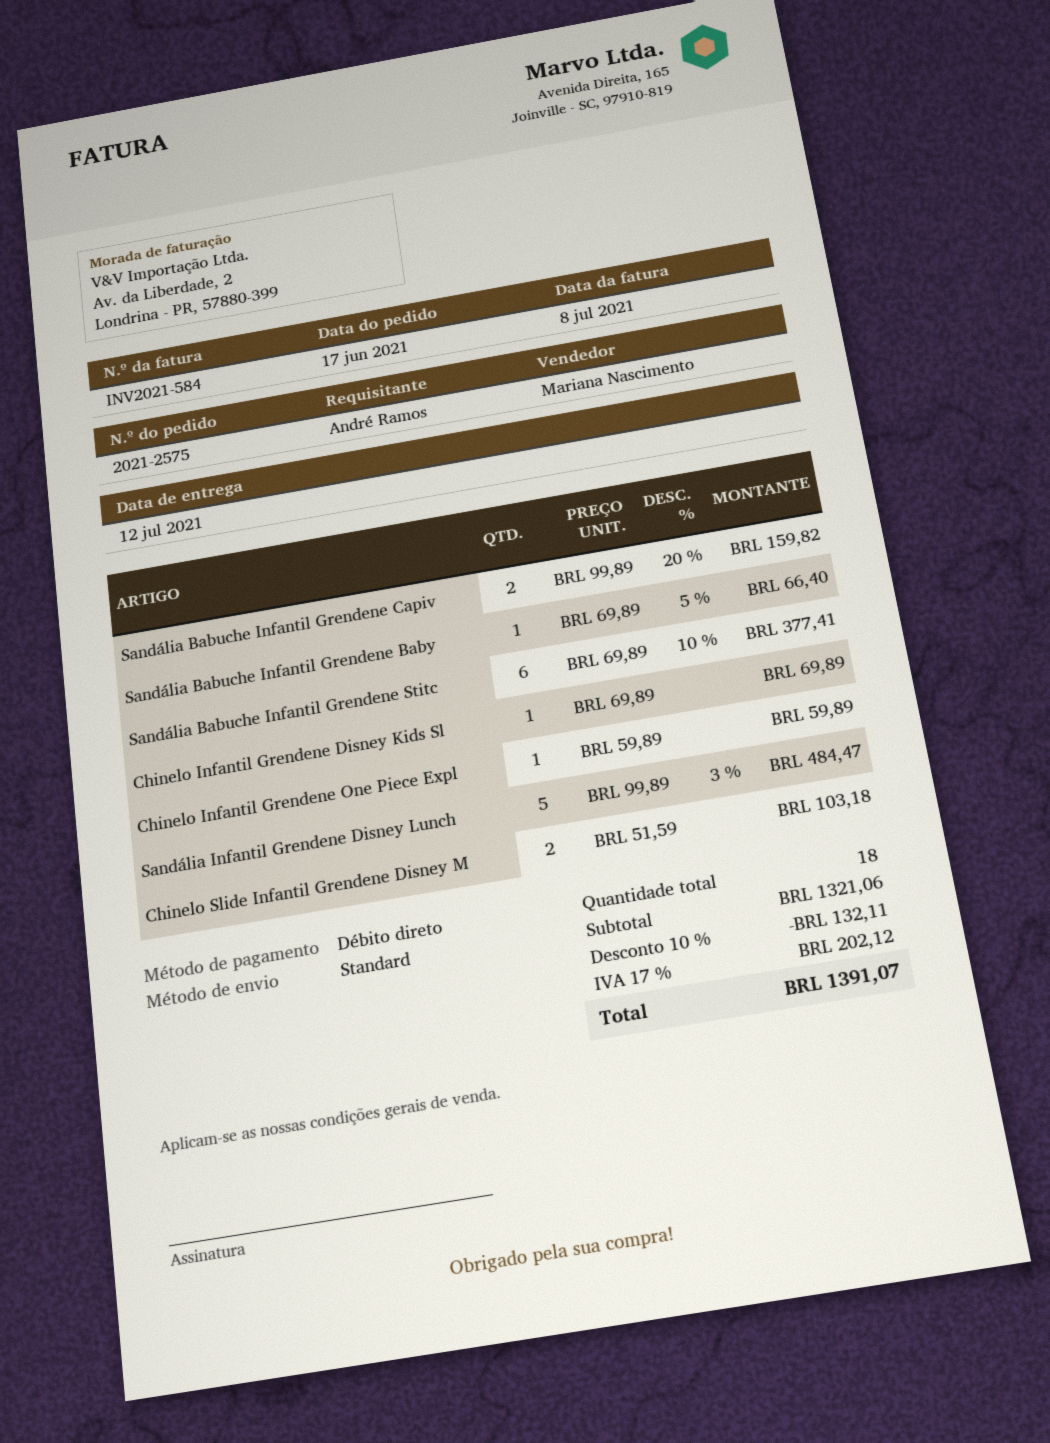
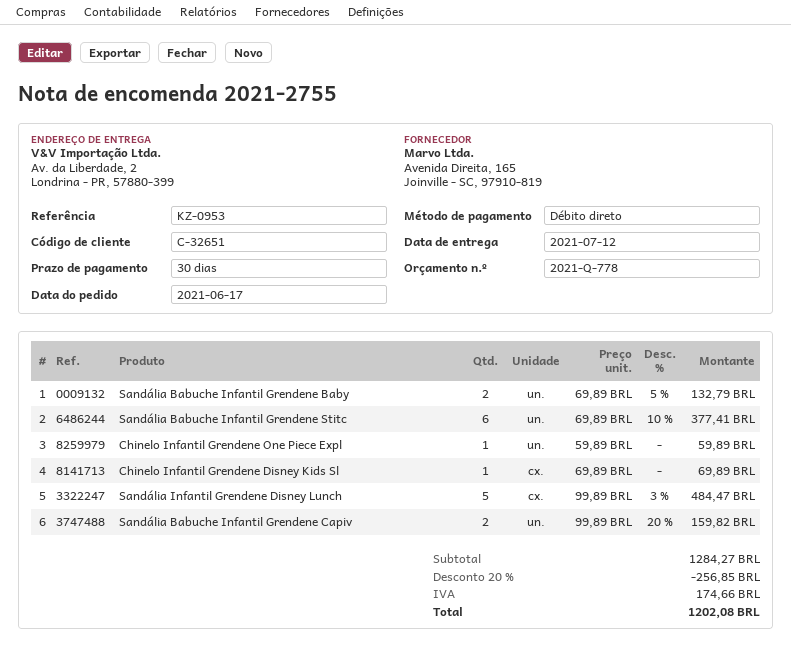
order number: 2021-2575 -> 2021-2755
Sandália Babuche Infantil Grendene Baby: 1 x 69.89 - 5% = 66.40 -> 2 x 69.89 - 5% = 132.79
Chinelo Slide Infantil Grendene Disney M: 2 x 51.59 = 103.18 -> none
subtotal: 1321.06 -> 1284.27
discount: 10% = 132.11 -> 20% = 256.85
tax: 202.12 -> 174.66
total: 1391.07 -> 1202.08

